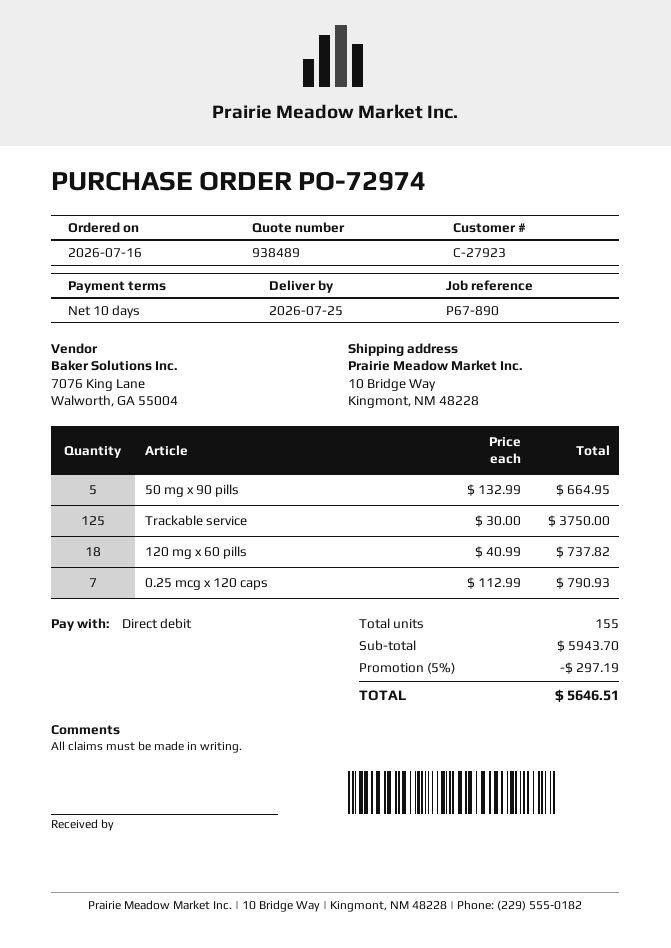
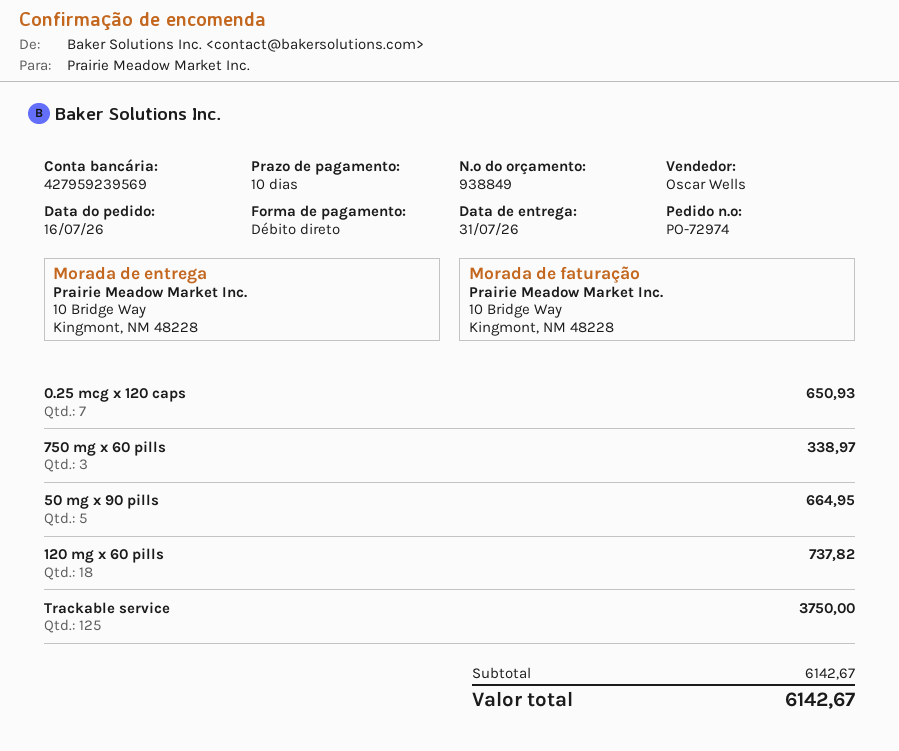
quote number: 938489 -> 938849
delivery date: 2026-07-25 -> 2026-07-31
0.25 mcg x 120 caps: 7 for 790.93 -> 7 for 650.93
750 mg x 60 pills: none -> 3 for 338.97
subtotal: 5943.70 -> 6142.67
discount: 5% = 297.19 -> none
total: 5646.51 -> 6142.67

